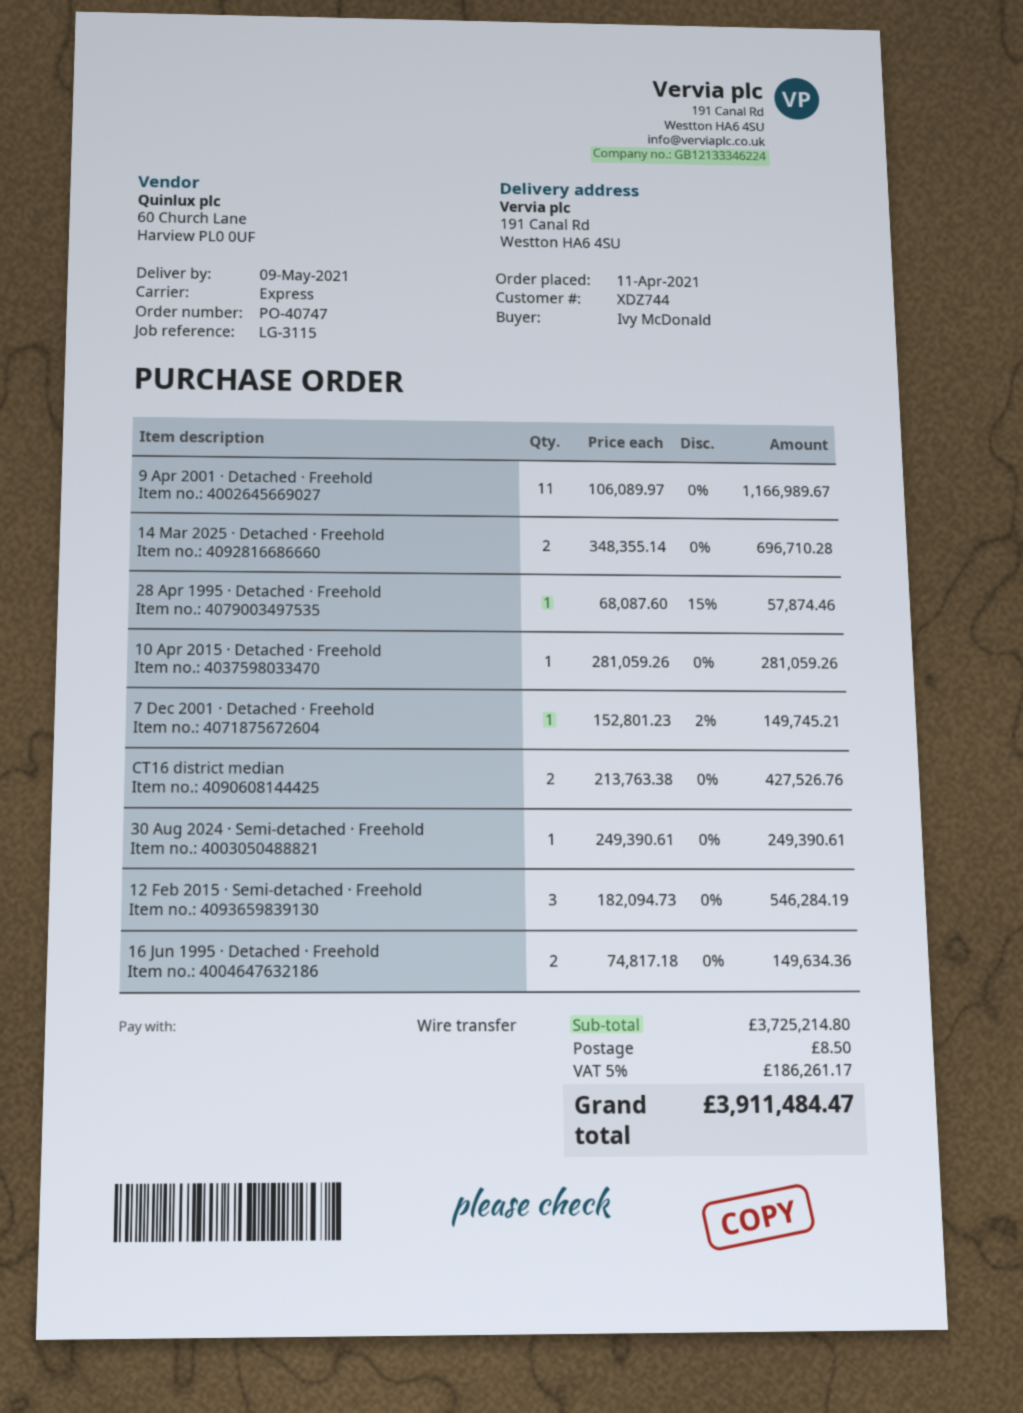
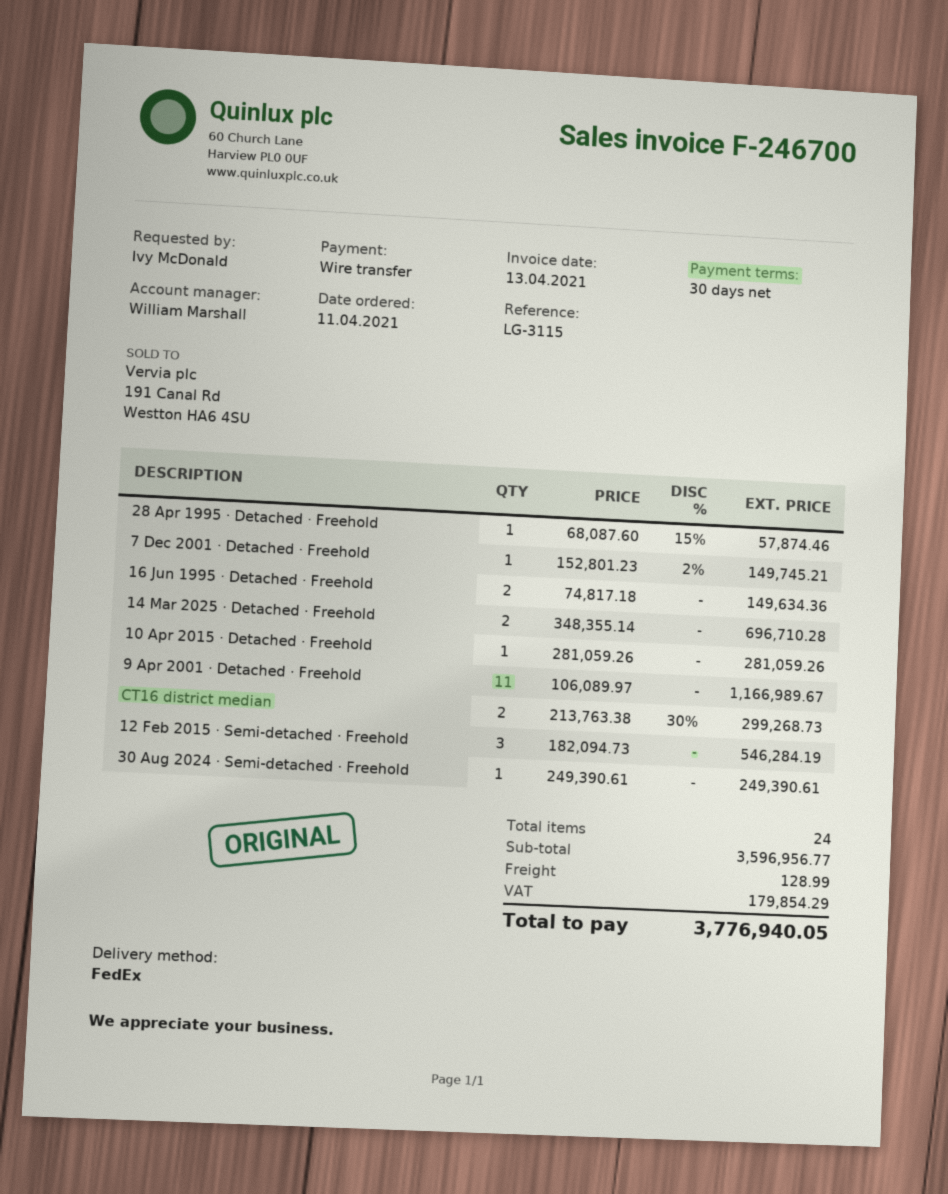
shipping method: express -> FedEx
CT16 district median: 2 x 213763.38 = 427526.76 -> 2 x 213763.38 - 30% = 299268.73
subtotal: 3725214.80 -> 3596956.77
shipping: 8.50 -> 128.99
tax: 186261.17 -> 179854.29
total: 3911484.47 -> 3776940.05

